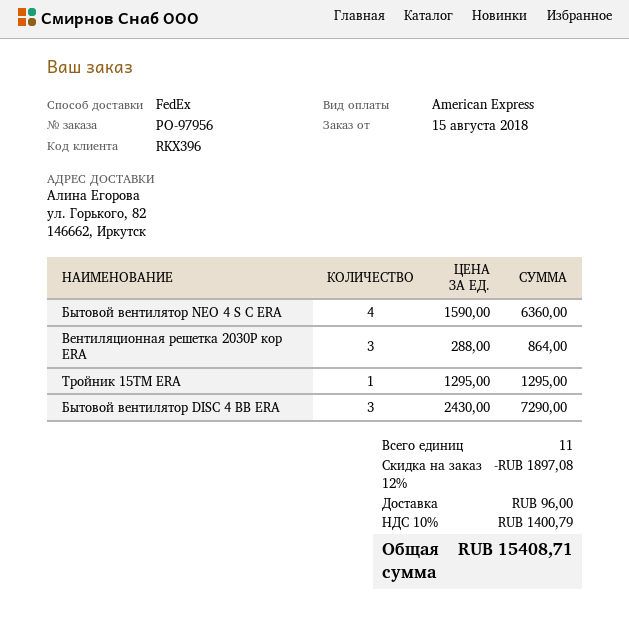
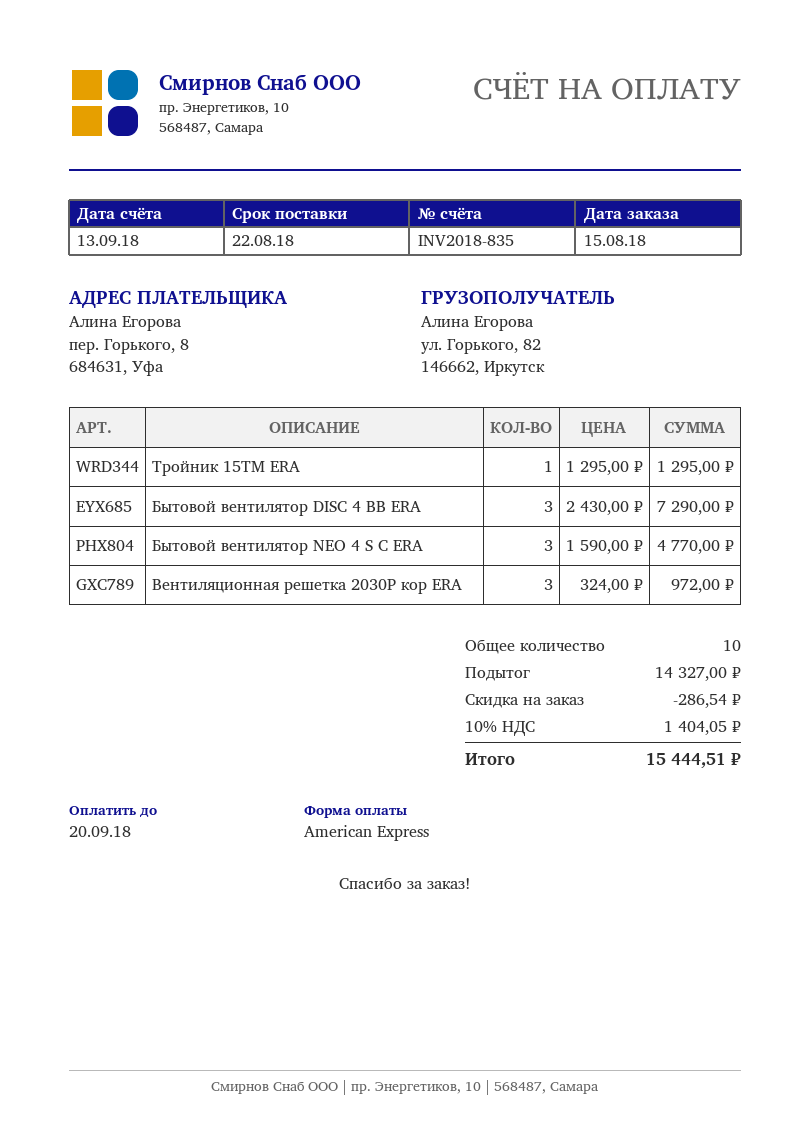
Бытовой вентилятор NEO 4 S C ERA: 4 x 1590.00 = 6360.00 -> 3 x 1590.00 = 4770.00
Вентиляционная решетка 2030Р кор ERA: 3 x 288.00 = 864.00 -> 3 x 324.00 = 972.00
total quantity: 11 -> 10
discount: 1897.08 -> 286.54
shipping: 96.00 -> none
tax: 10% = 1400.79 -> 10% = 1404.05
total: 15408.71 -> 15444.51

